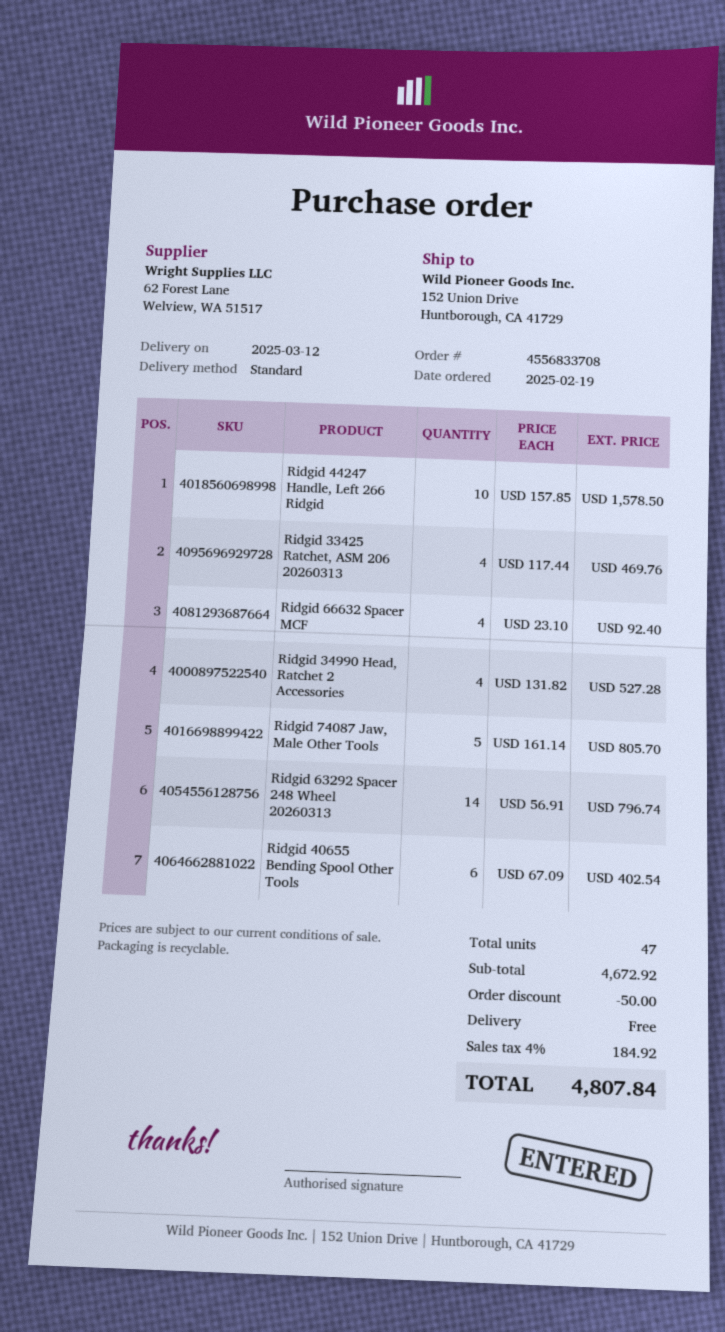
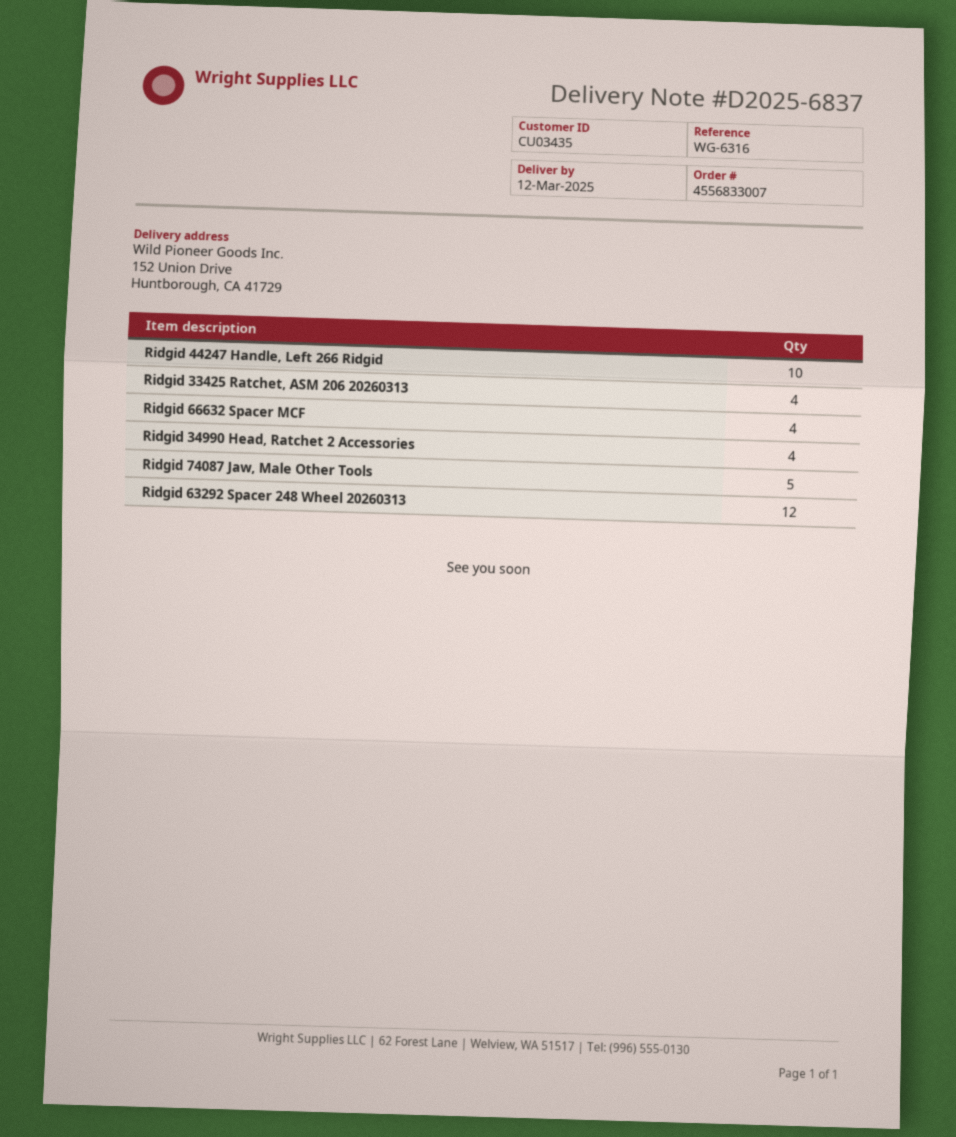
order number: 4556833708 -> 4556833007
Ridgid 63292 Spacer 248 Wheel 20260313: 14 -> 12
Ridgid 40655 Bending Spool Other Tools: 6 -> none

